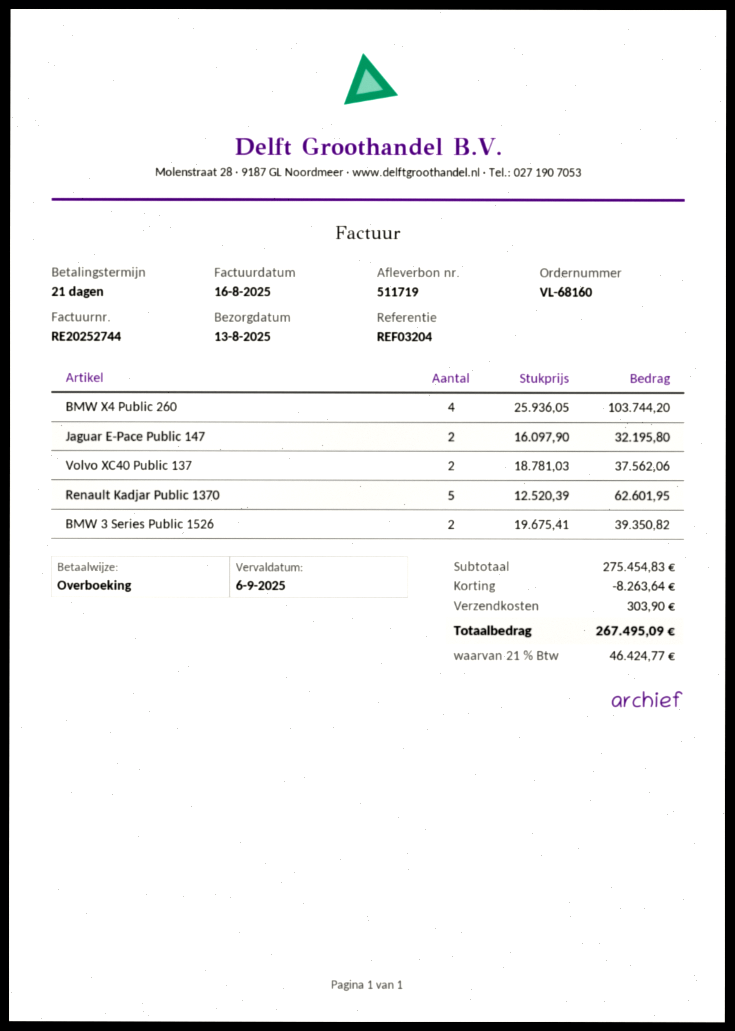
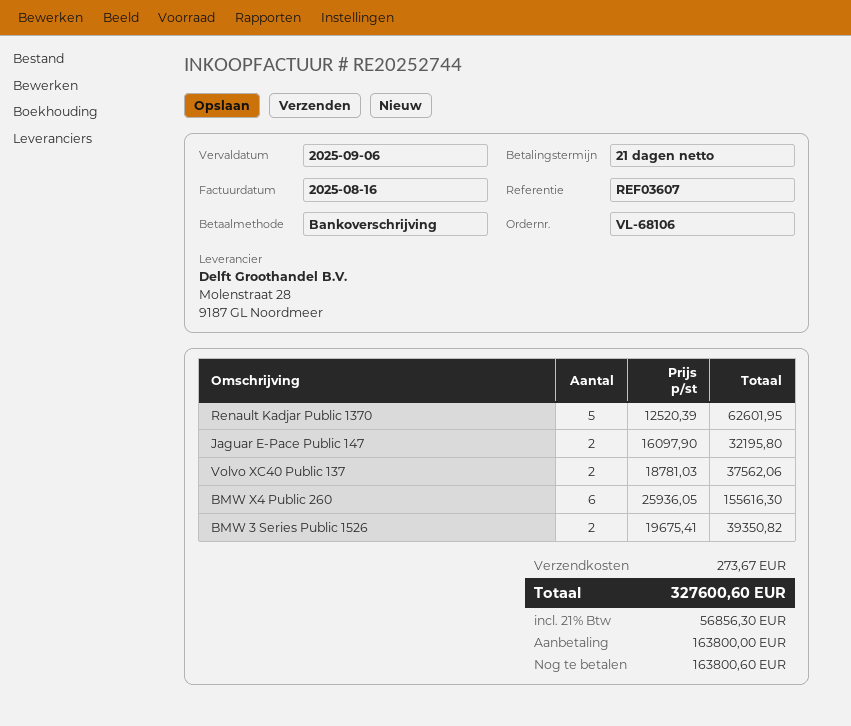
order number: VL-68160 -> VL-68106
reference: REF03204 -> REF03607
BMW X4 Public 260: 4 x 25936.05 = 103744.20 -> 6 x 25936.05 = 155616.30
discount: 8263.64 -> none
shipping: 303.90 -> 273.67
tax: 21% = 46424.77 -> 21% = 56856.30
total: 267495.09 -> 327600.60

